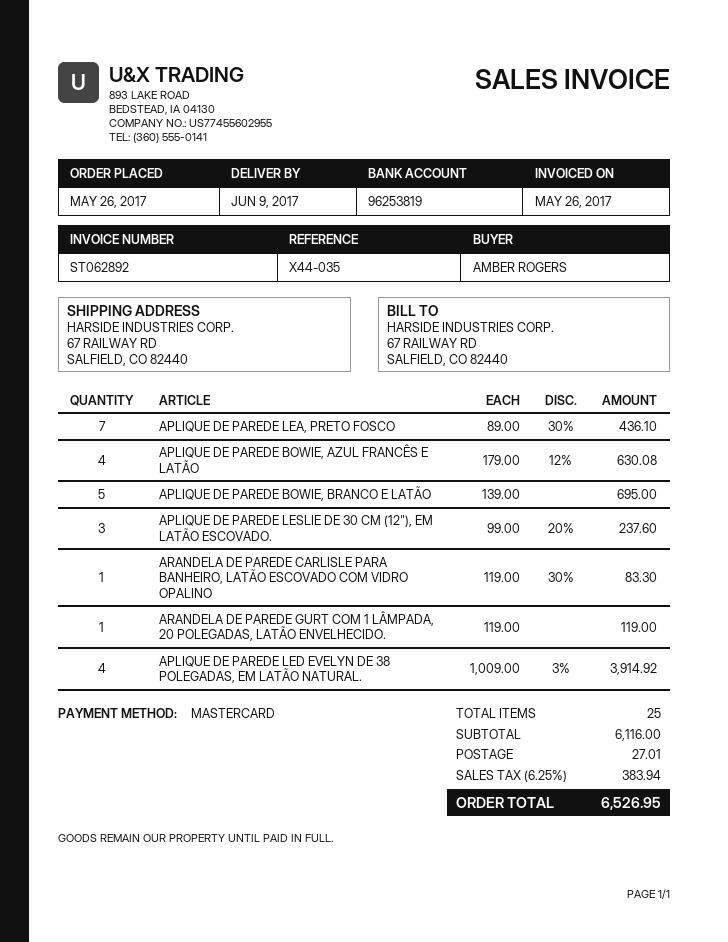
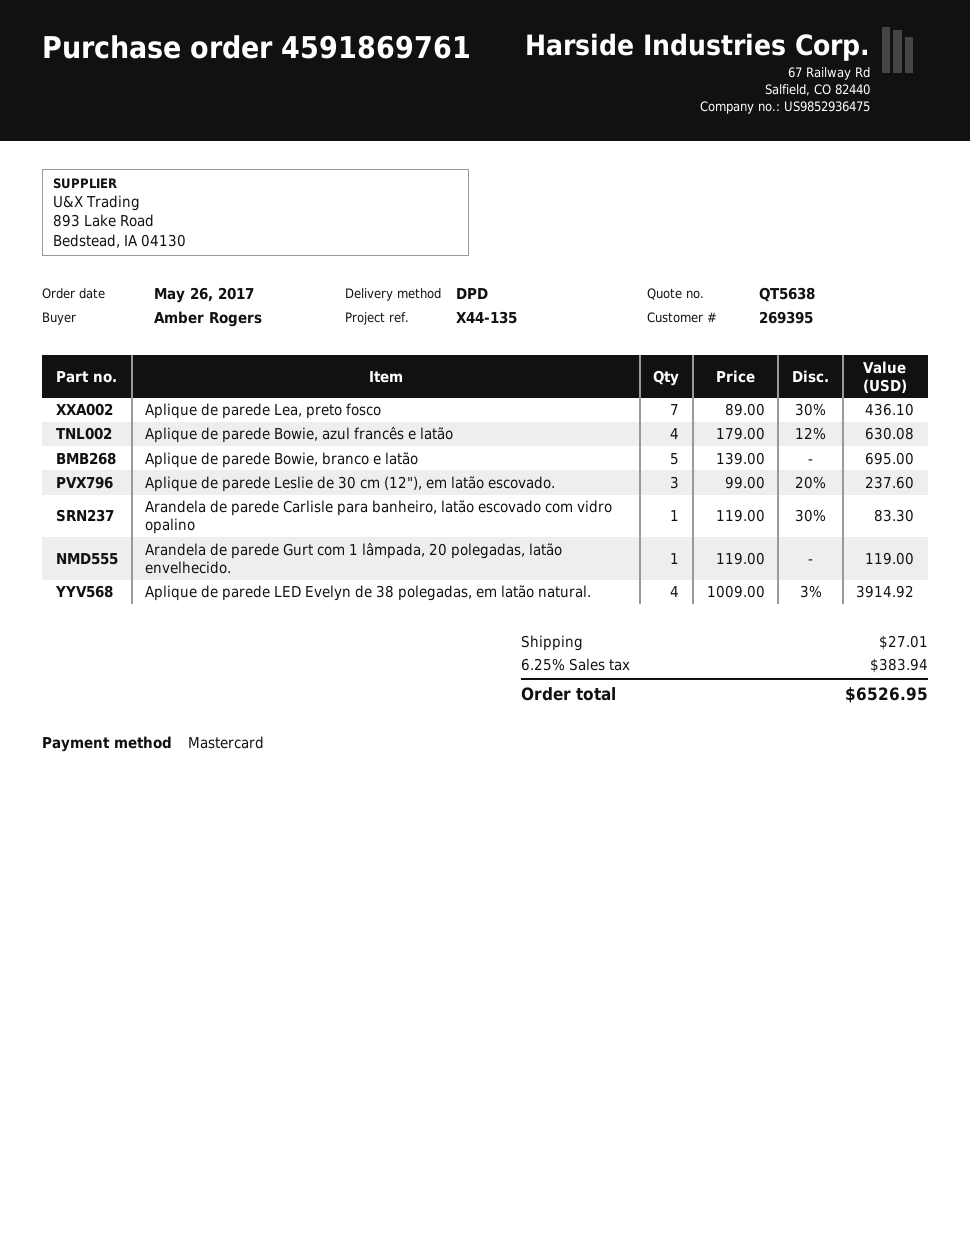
reference: X44-035 -> X44-135

